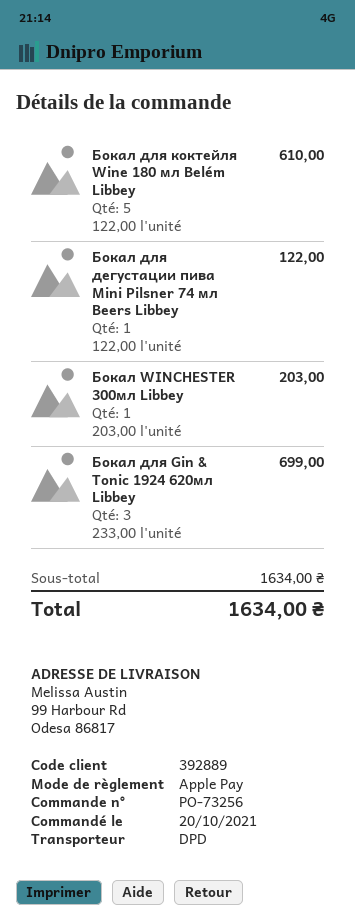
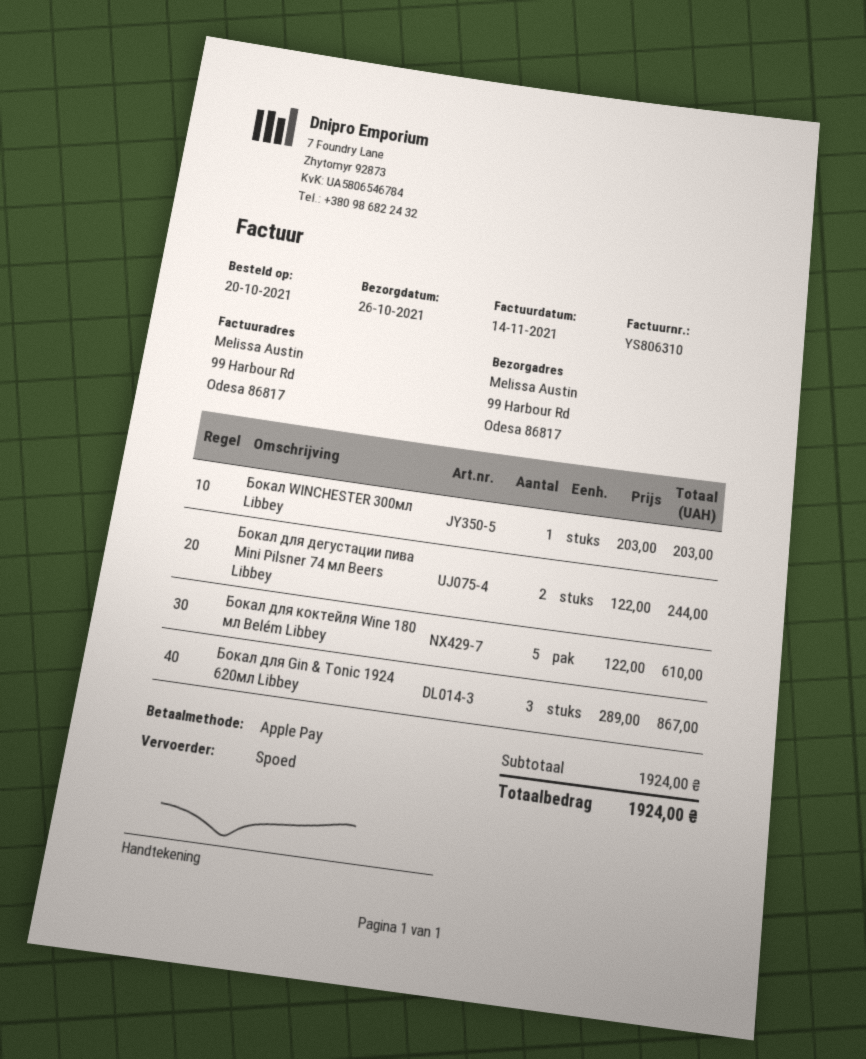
shipping method: DPD -> express
Бокал для дегустации пива Mini Pilsner 74 мл Beers Libbey: 1 x 122.00 = 122.00 -> 2 x 122.00 = 244.00
Бокал для Gin & Tonic 1924 620мл Libbey: 3 x 233.00 = 699.00 -> 3 x 289.00 = 867.00
subtotal: 1634.00 -> 1924.00
total: 1634.00 -> 1924.00

